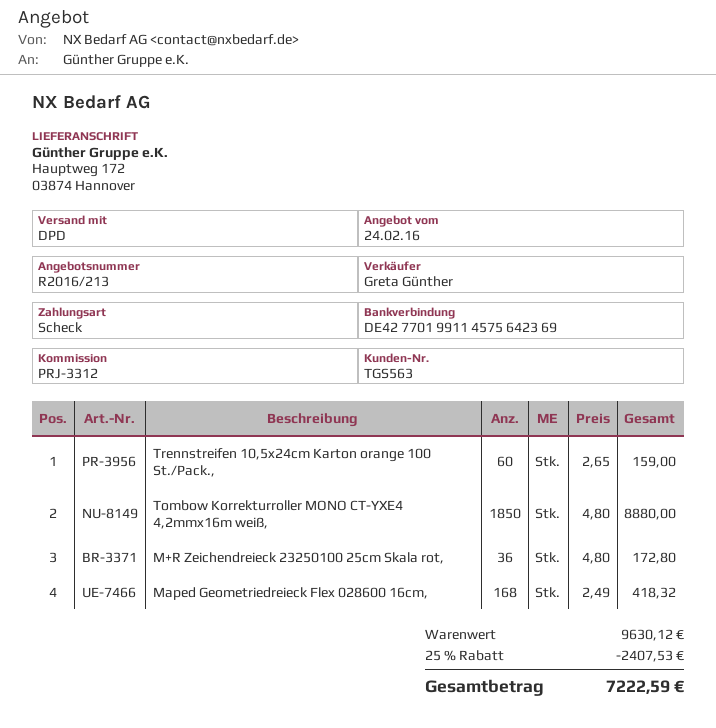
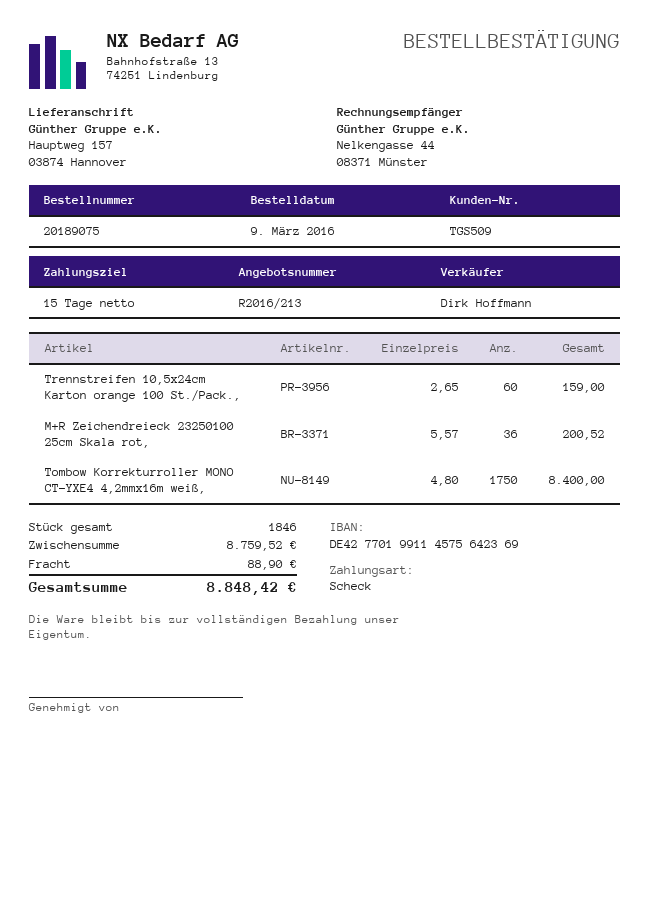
customer number: TGS563 -> TGS509
sales rep: Greta Günther -> Dirk Hoffmann
ship to: Hauptweg 172, 03874 Hannover -> Hauptweg 157, 03874 Hannover
Tombow Korrekturroller MONO CT-YXE4 4,2mmx16m weiß,: 1850 x 4.80 = 8880.00 -> 1750 x 4.80 = 8400.00
M+R Zeichendreieck 23250100 25cm Skala rot,: 36 x 4.80 = 172.80 -> 36 x 5.57 = 200.52
Maped Geometriedreieck Flex 028600 16cm,: 168 x 2.49 = 418.32 -> none
subtotal: 9630.12 -> 8759.52
discount: 25% = 2407.53 -> none
shipping: none -> 88.90
total: 7222.59 -> 8848.42

